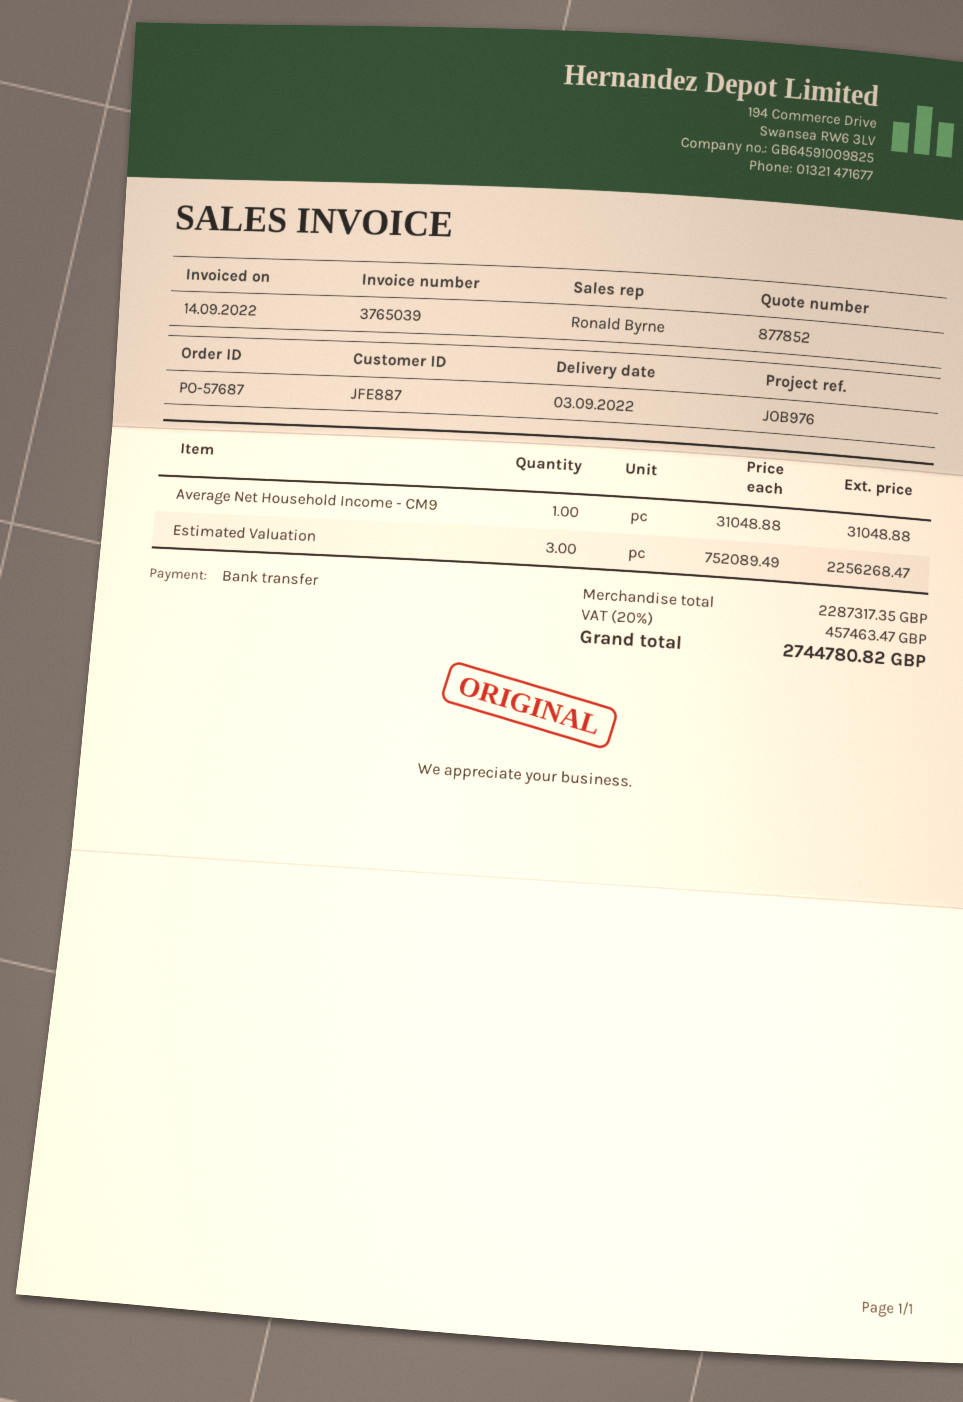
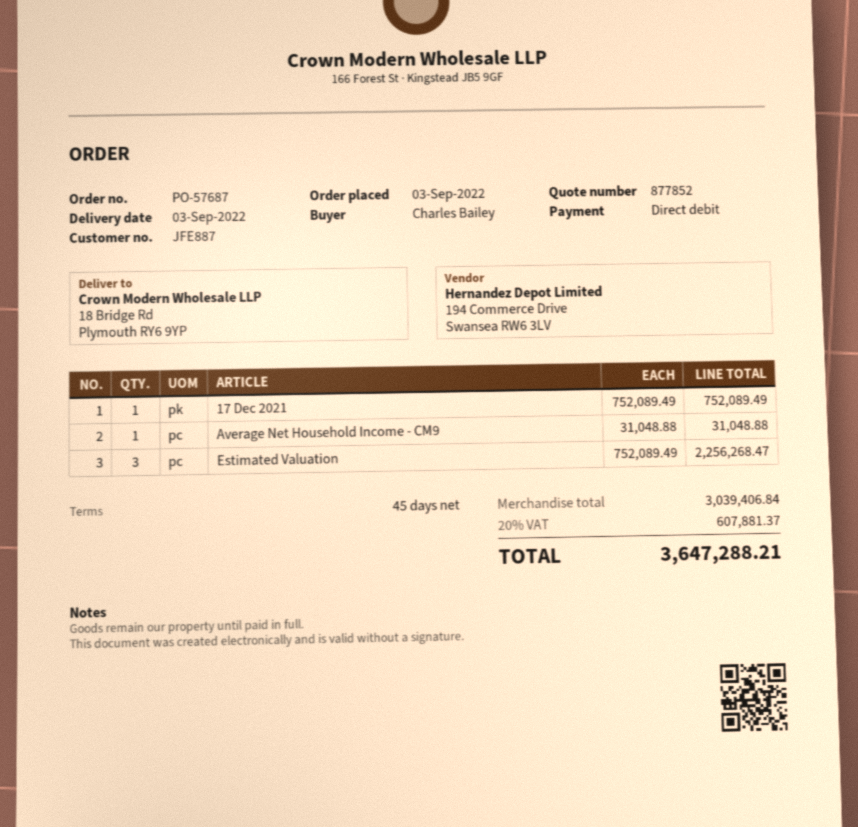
payment method: bank transfer -> direct debit
17 Dec 2021: none -> 1 x 752089.49 = 752089.49
subtotal: 2287317.35 -> 3039406.84
tax: 20% = 457463.47 -> 20% = 607881.37
total: 2744780.82 -> 3647288.21

